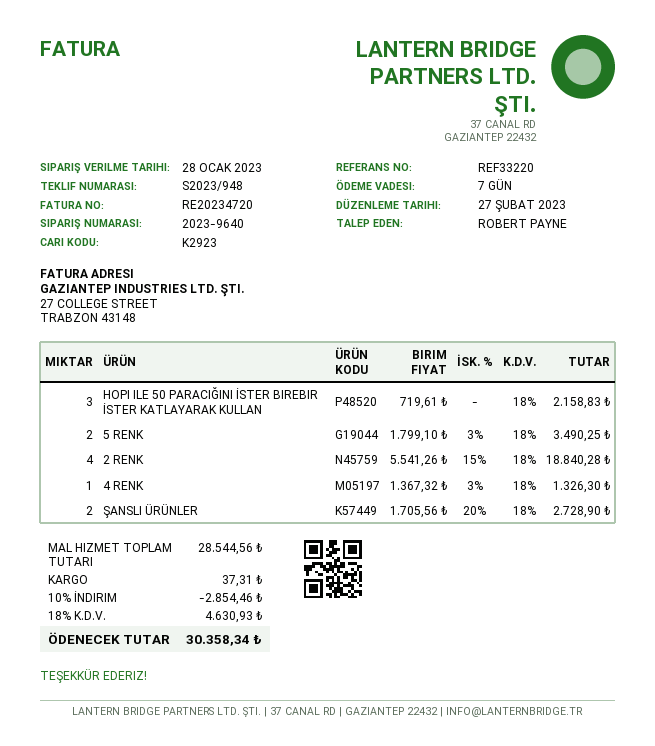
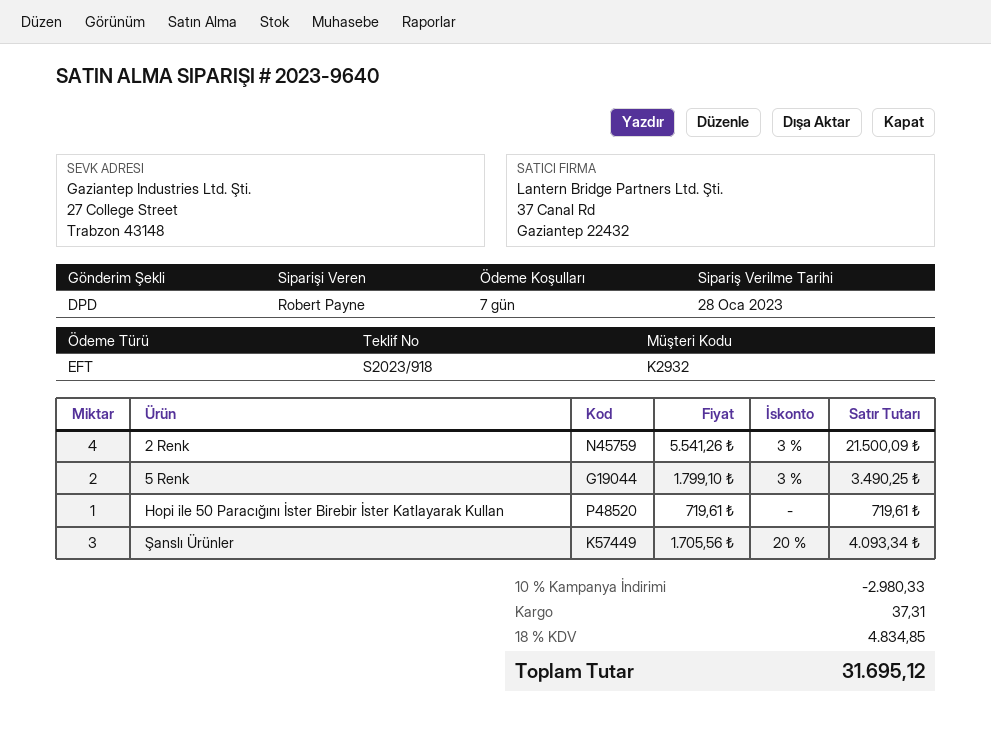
quote number: S2023/948 -> S2023/918
customer number: K2923 -> K2932
HOPI ILE 50 PARACIĞINI İSTER BIREBIR İSTER KATLAYARAK KULLAN: 3 x 719.61 = 2158.83 -> 1 x 719.61 = 719.61
2 RENK: 4 x 5541.26 - 15% = 18840.28 -> 4 x 5541.26 - 3% = 21500.09
4 RENK: 1 x 1367.32 - 3% = 1326.30 -> none
ŞANSLI ÜRÜNLER: 2 x 1705.56 - 20% = 2728.90 -> 3 x 1705.56 - 20% = 4093.34
discount: 10% = 2854.46 -> 10% = 2980.33
tax: 18% = 4630.93 -> 18% = 4834.85
total: 30358.34 -> 31695.12

